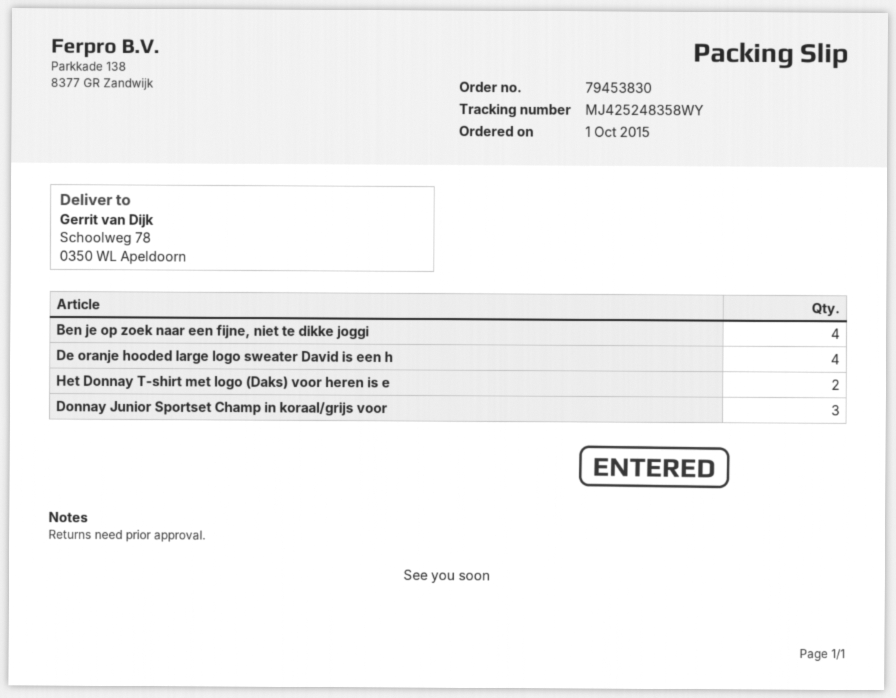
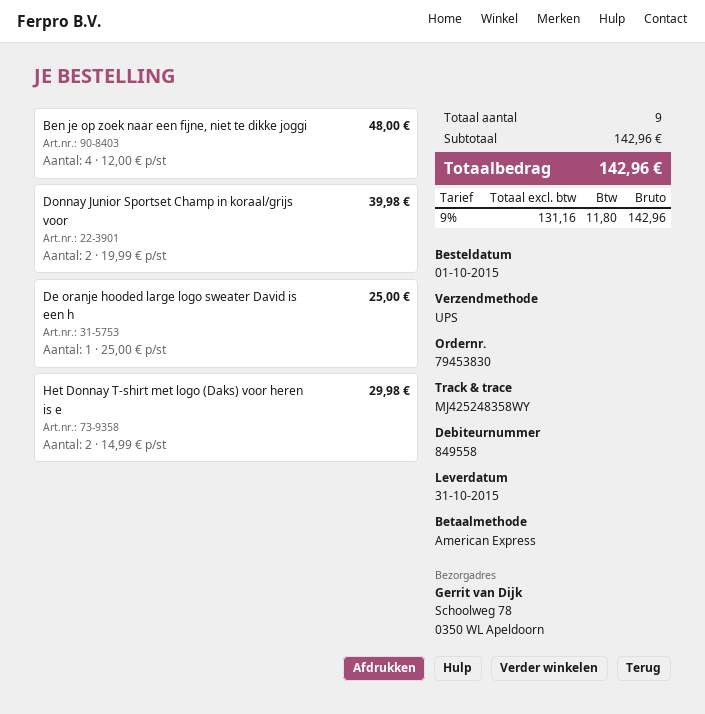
De oranje hooded large logo sweater David is een h: 4 -> 1
Donnay Junior Sportset Champ in koraal/grijs voor: 3 -> 2

